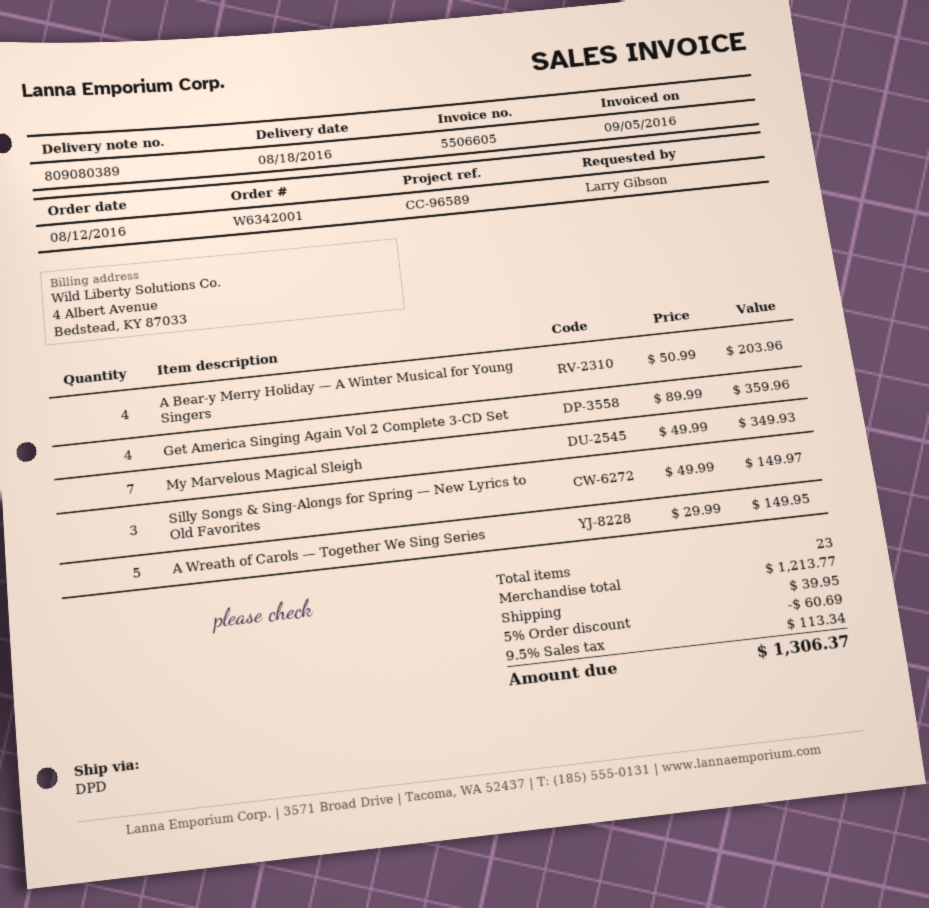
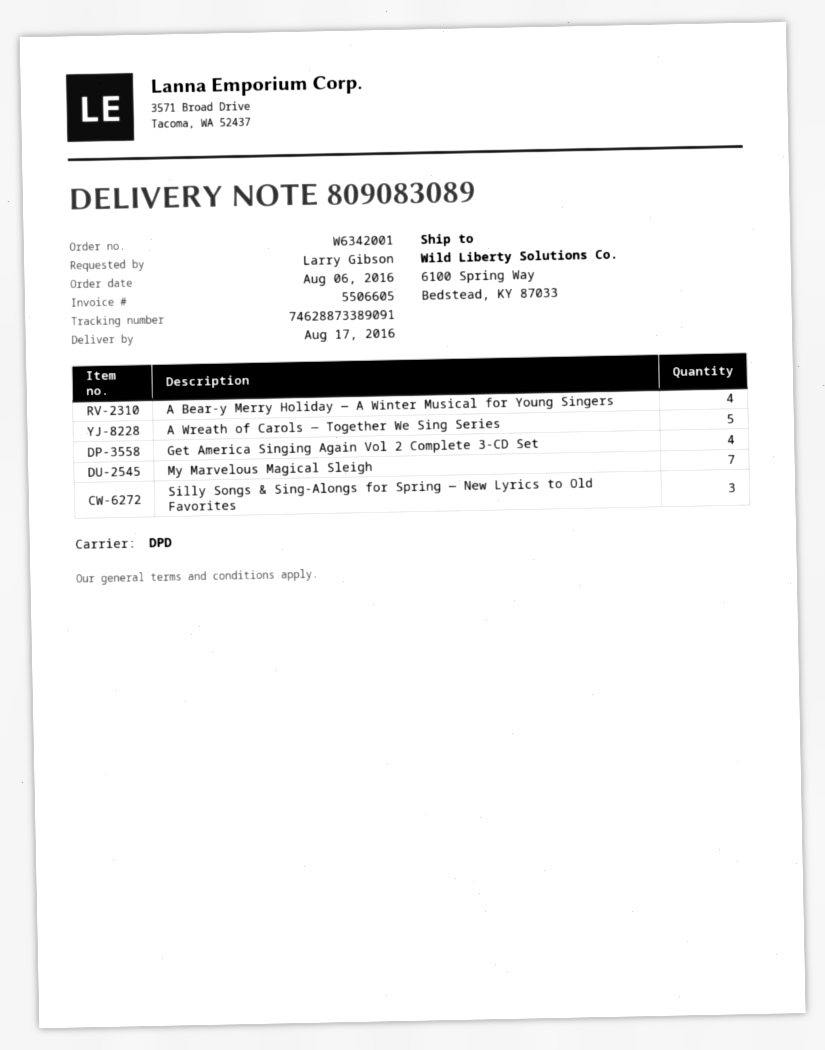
order date: 2016-08-12 -> 2016-08-06
delivery note number: 809080389 -> 809083089
delivery date: 2016-08-18 -> 2016-08-17

